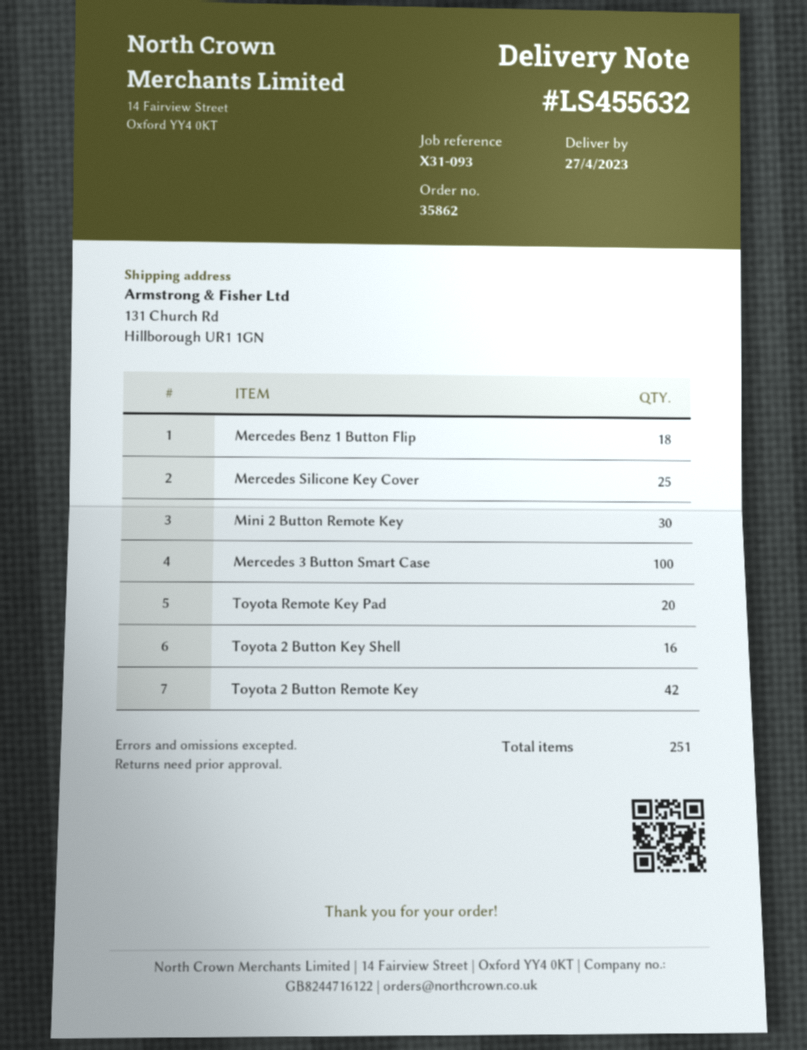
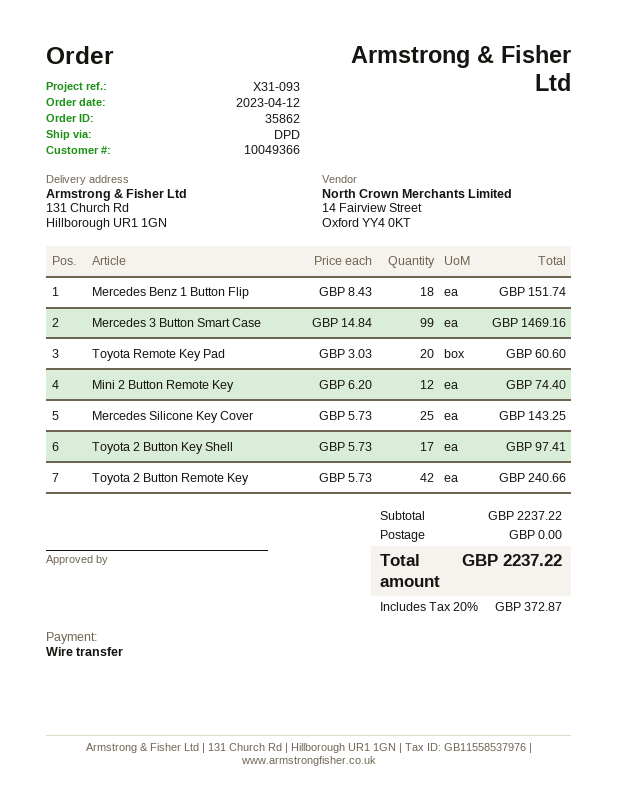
Mini 2 Button Remote Key: 30 -> 12
Mercedes 3 Button Smart Case: 100 -> 99
Toyota 2 Button Key Shell: 16 -> 17

